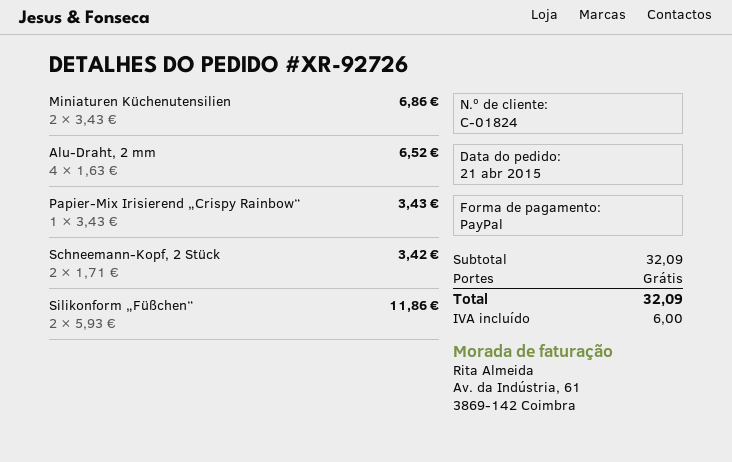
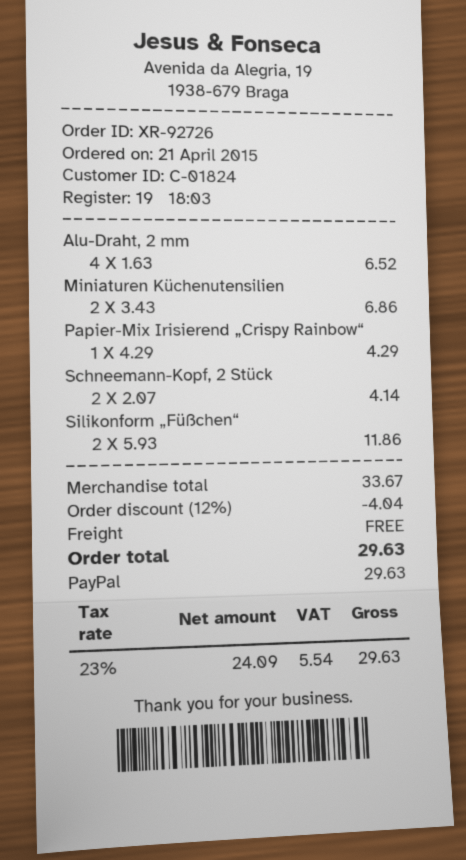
Papier-Mix Irisierend „Crispy Rainbow“: 1 x 3.43 = 3.43 -> 1 x 4.29 = 4.29
Schneemann-Kopf, 2 Stück: 2 x 1.71 = 3.42 -> 2 x 2.07 = 4.14
subtotal: 32.09 -> 33.67
discount: none -> 12% = 4.04
tax: 6.00 -> 5.54
total: 32.09 -> 29.63

